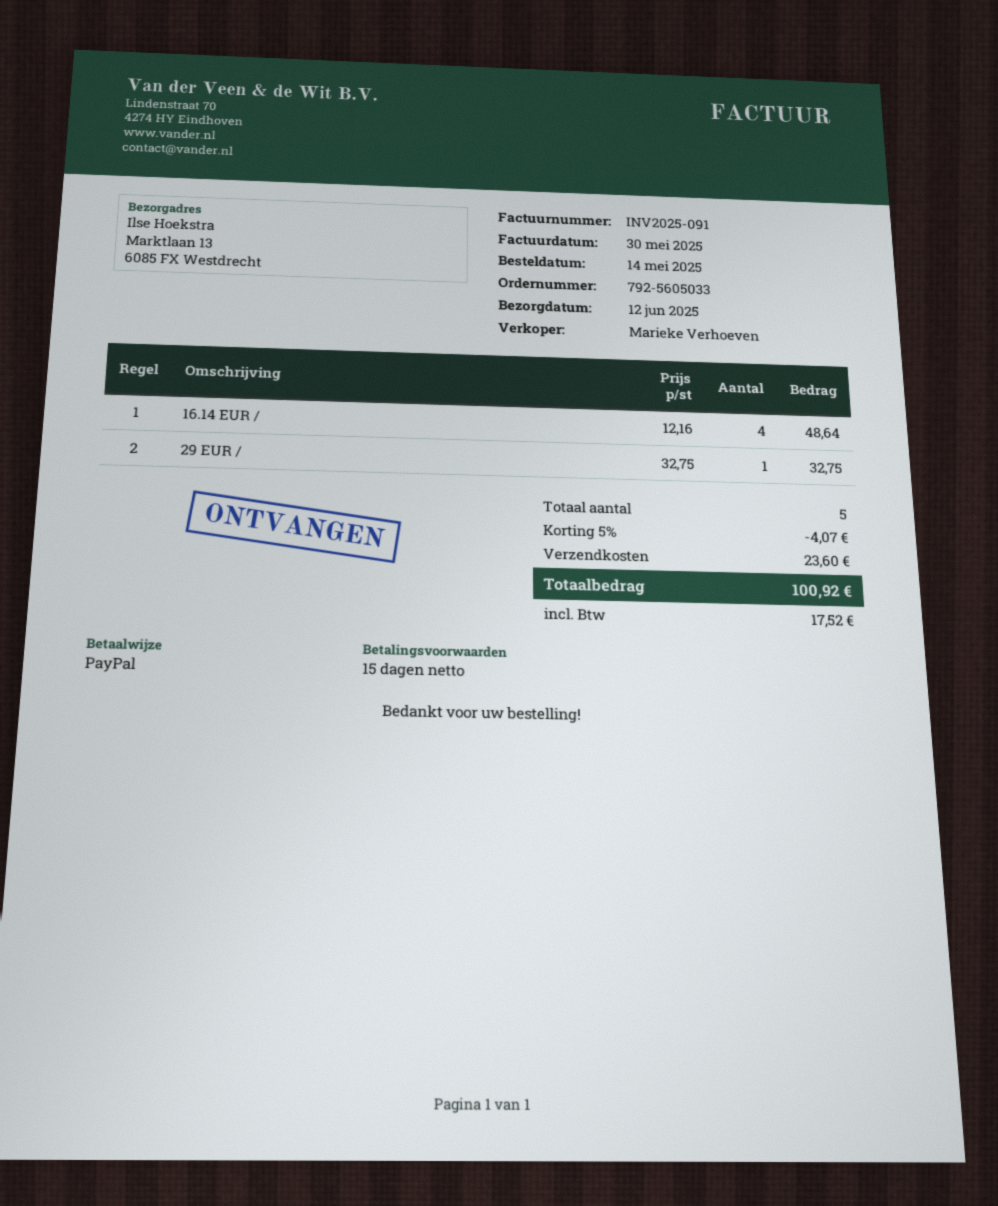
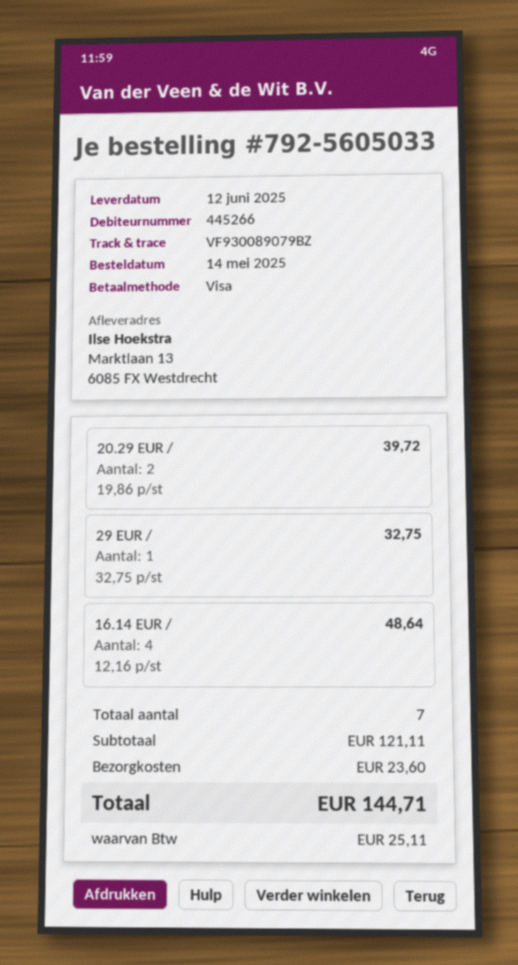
payment method: PayPal -> Visa
20.29 EUR /: none -> 2 x 19.86 = 39.72
total quantity: 5 -> 7
discount: 5% = 4.07 -> none
tax: 17.52 -> 25.11
total: 100.92 -> 144.71

